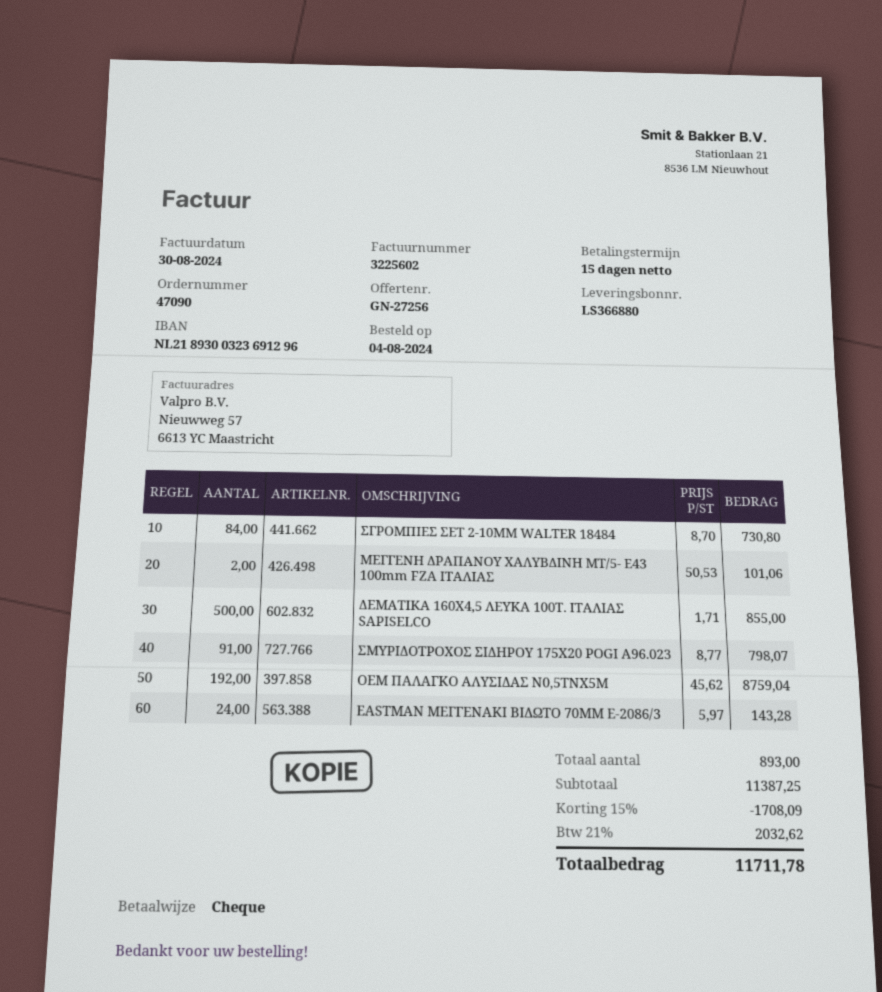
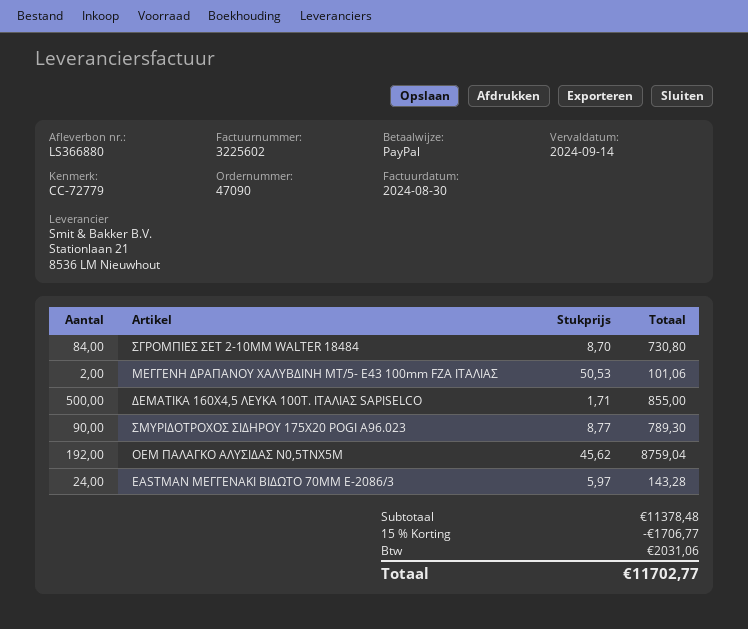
payment method: cheque -> PayPal
ΣΜΥΡΙΔΟΤΡΟΧΟΣ ΣΙΔΗΡΟΥ 175Χ20 POGI A96.023: 91 x 8.77 = 798.07 -> 90 x 8.77 = 789.30
subtotal: 11387.25 -> 11378.48
discount: 15% = 1708.09 -> 15% = 1706.77
tax: 2032.62 -> 2031.06
total: 11711.78 -> 11702.77

